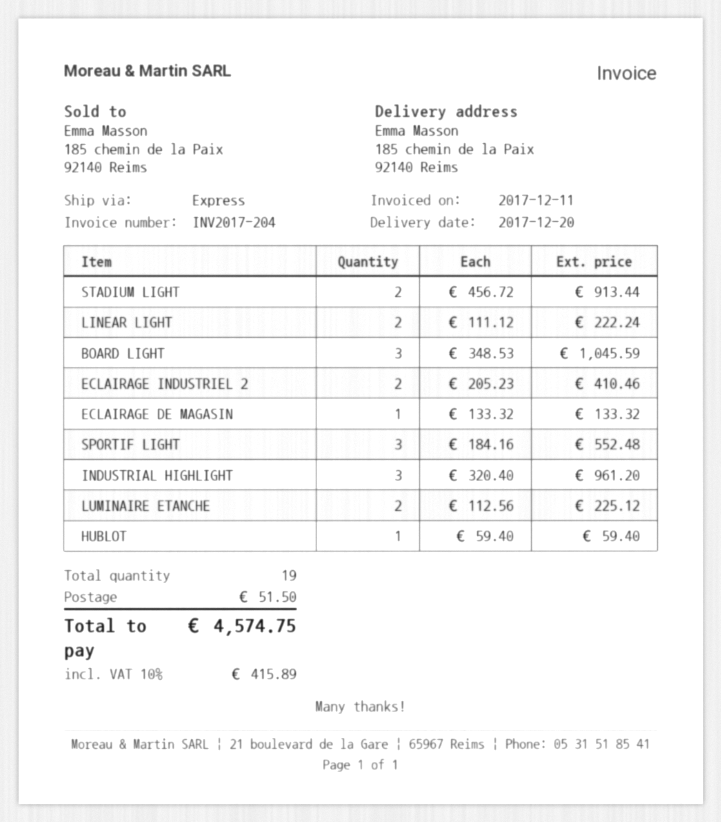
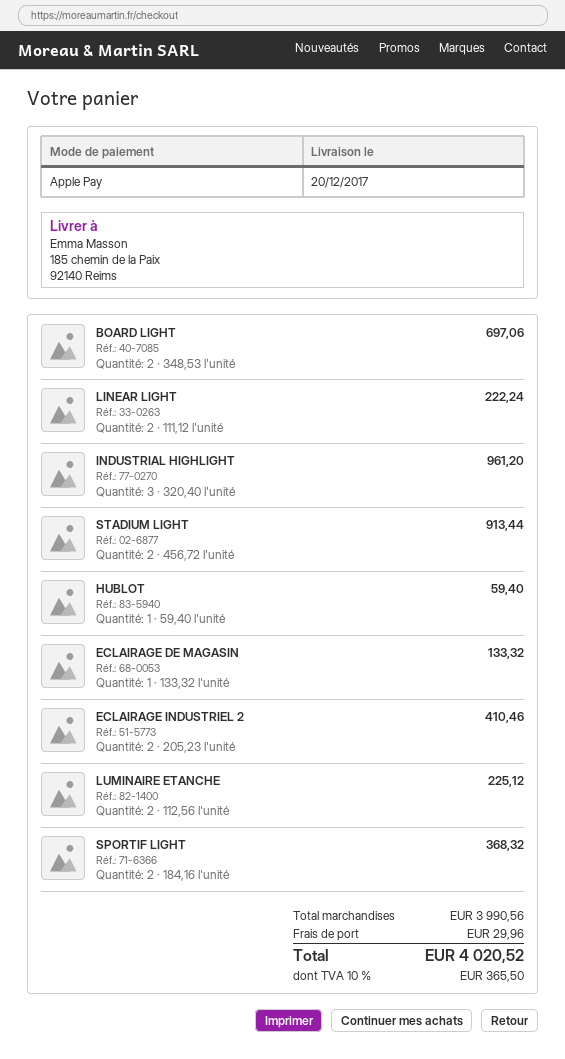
BOARD LIGHT: 3 x 348.53 = 1045.59 -> 2 x 348.53 = 697.06
SPORTIF LIGHT: 3 x 184.16 = 552.48 -> 2 x 184.16 = 368.32
shipping: 51.50 -> 29.96
tax: 10% = 415.89 -> 10% = 365.50
total: 4574.75 -> 4020.52

